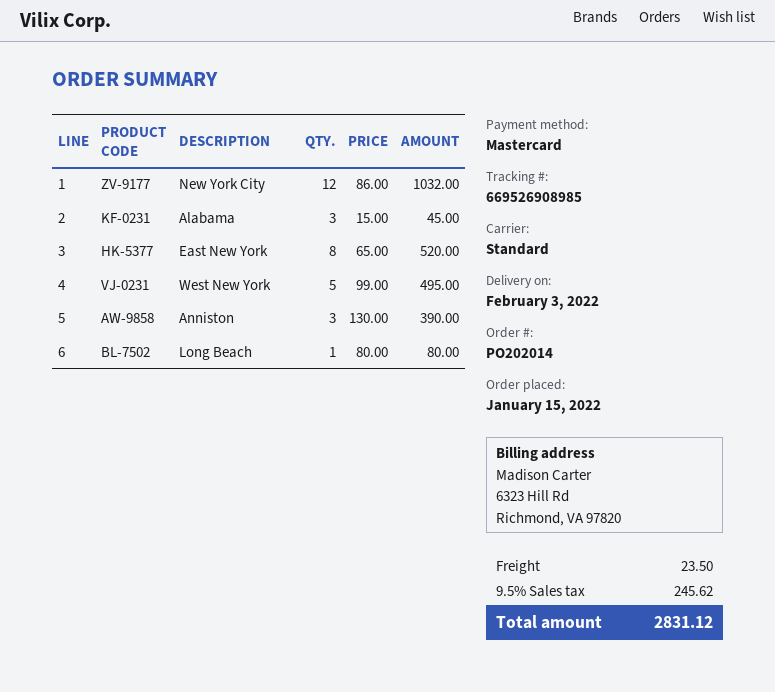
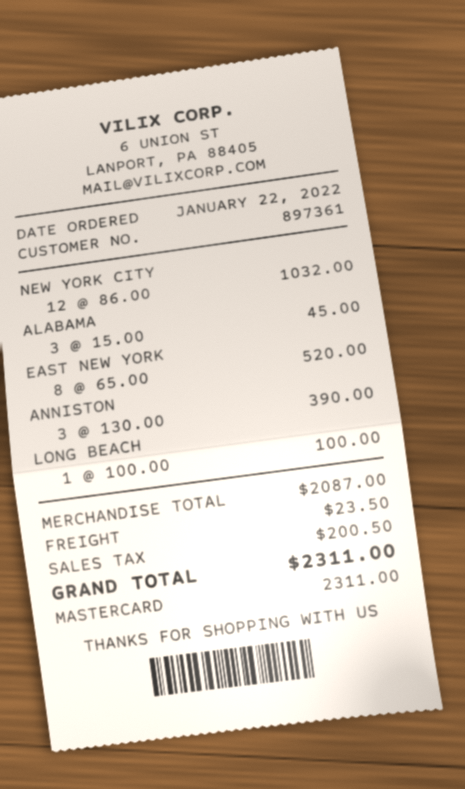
order date: 2022-01-15 -> 2022-01-22
West New York: 5 x 99.00 = 495.00 -> none
Long Beach: 1 x 80.00 = 80.00 -> 1 x 100.00 = 100.00
tax: 245.62 -> 200.50
total: 2831.12 -> 2311.00

